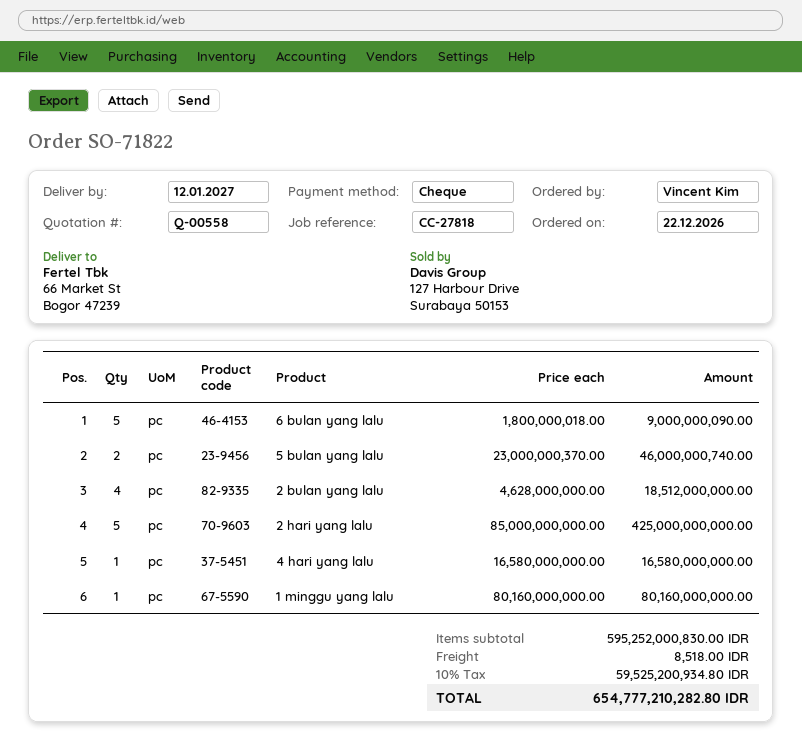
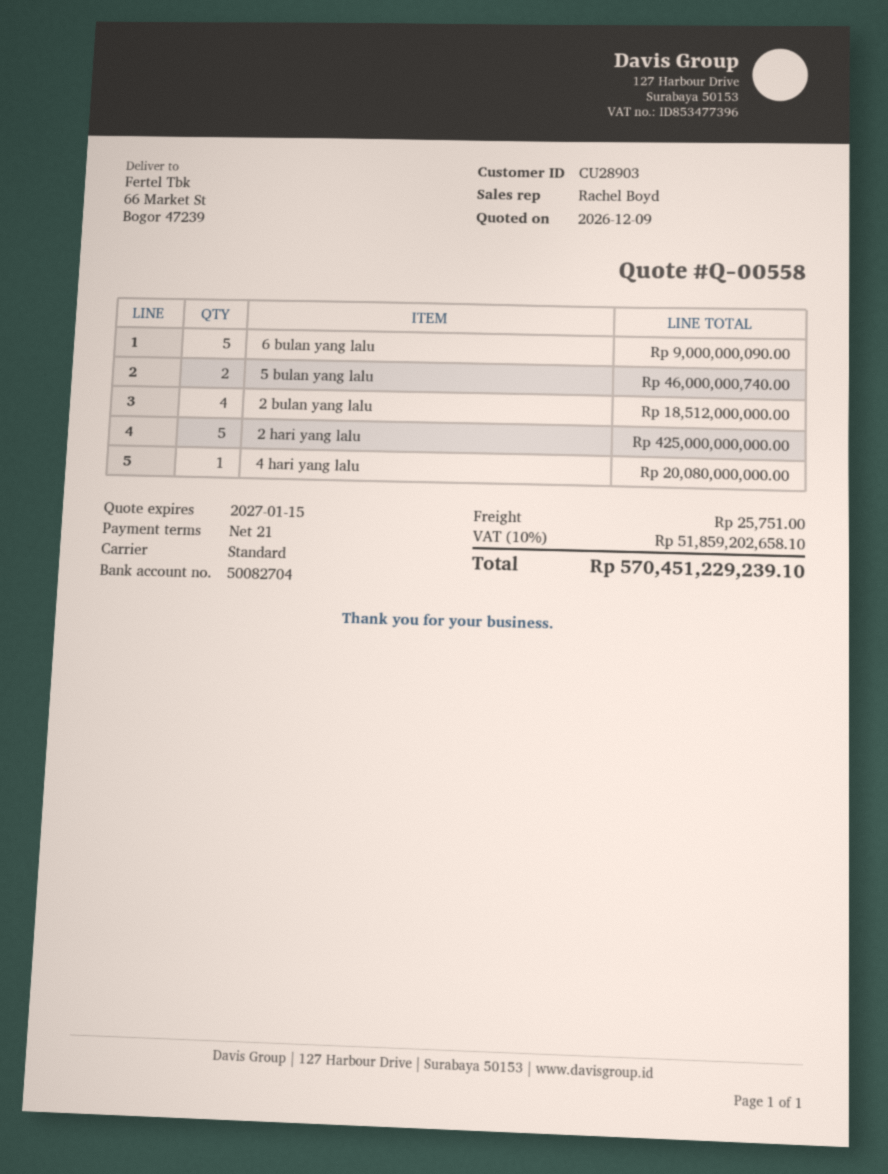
4 hari yang lalu: 1 for 16580000000.00 -> 1 for 20080000000.00
1 minggu yang lalu: 1 for 80160000000.00 -> none
shipping: 8518.00 -> 25751.00
tax: 10% = 59525200934.80 -> 10% = 51859202658.10
total: 654777210282.80 -> 570451229239.10

